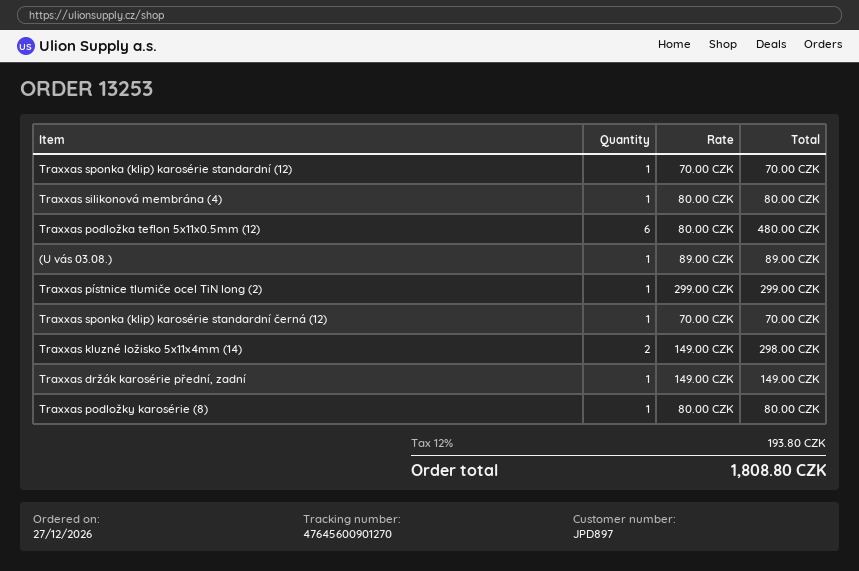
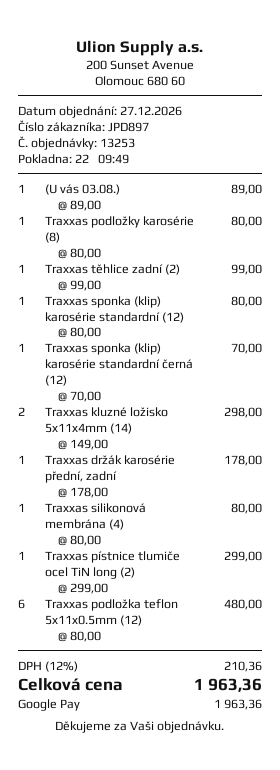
Traxxas sponka (klip) karosérie standardní (12): 1 x 70.00 = 70.00 -> 1 x 80.00 = 80.00
Traxxas držák karosérie přední, zadní: 1 x 149.00 = 149.00 -> 1 x 178.00 = 178.00
Traxxas těhlice zadní (2): none -> 1 x 99.00 = 99.00
tax: 12% = 193.80 -> 12% = 210.36
total: 1808.80 -> 1963.36

